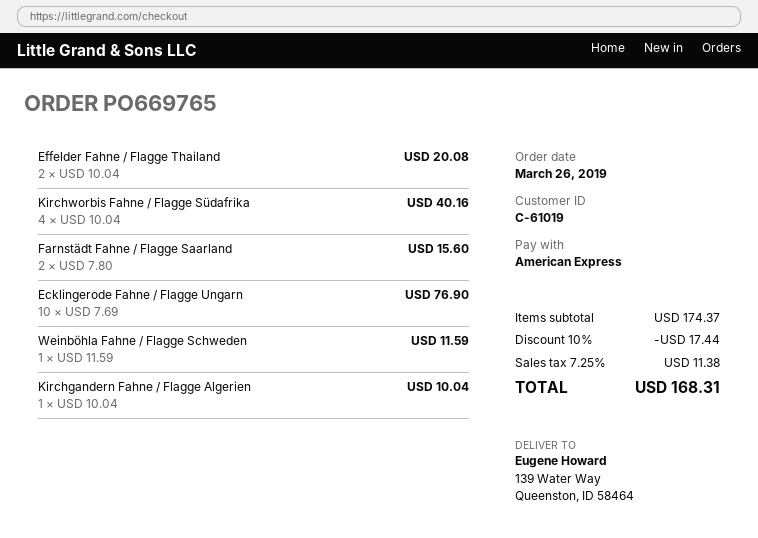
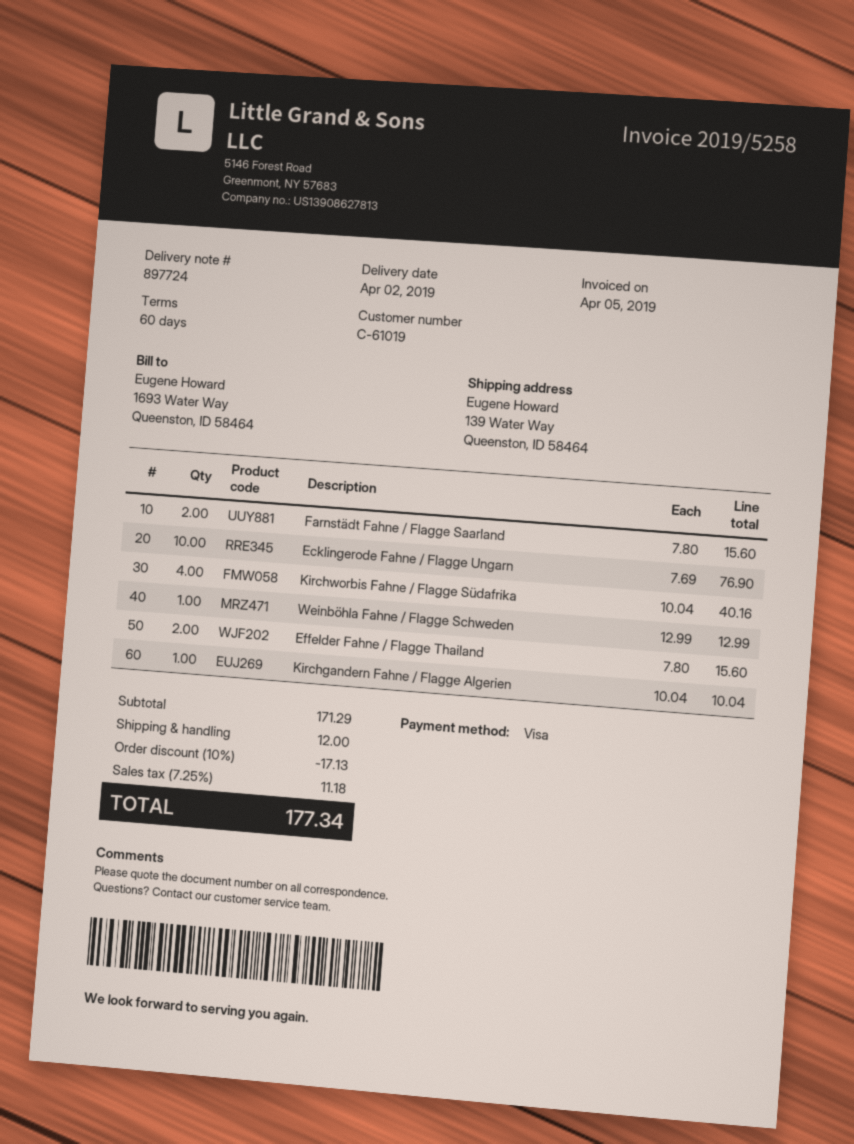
payment method: American Express -> Visa
Effelder Fahne / Flagge Thailand: 2 x 10.04 = 20.08 -> 2 x 7.80 = 15.60
Weinböhla Fahne / Flagge Schweden: 1 x 11.59 = 11.59 -> 1 x 12.99 = 12.99
subtotal: 174.37 -> 171.29
discount: 10% = 17.44 -> 10% = 17.13
shipping: none -> 12.00
tax: 7.25% = 11.38 -> 7.25% = 11.18
total: 168.31 -> 177.34

